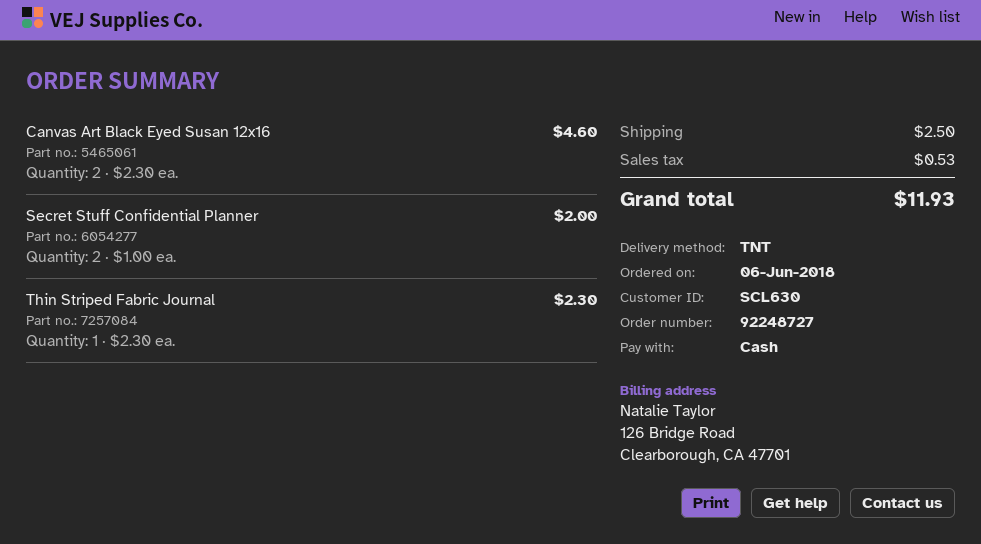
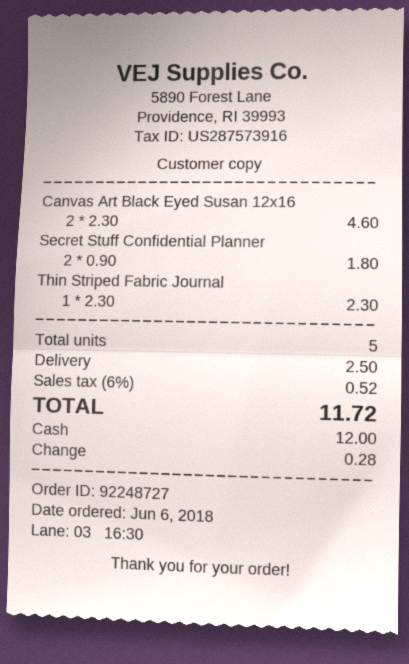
Secret Stuff Confidential Planner: 2 x 1.00 = 2.00 -> 2 x 0.90 = 1.80
tax: 0.53 -> 0.52
total: 11.93 -> 11.72

